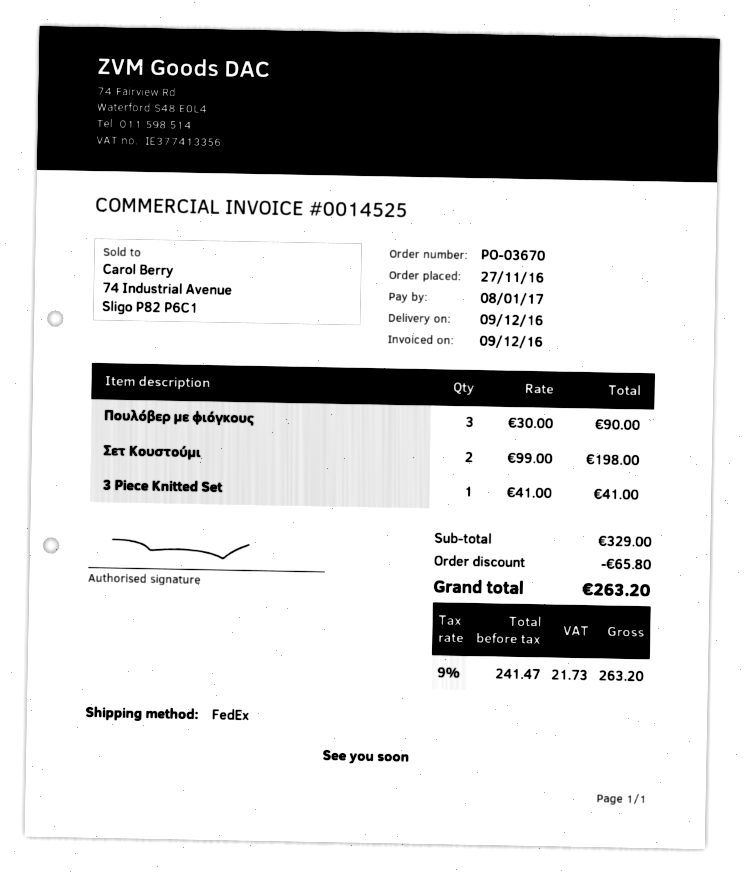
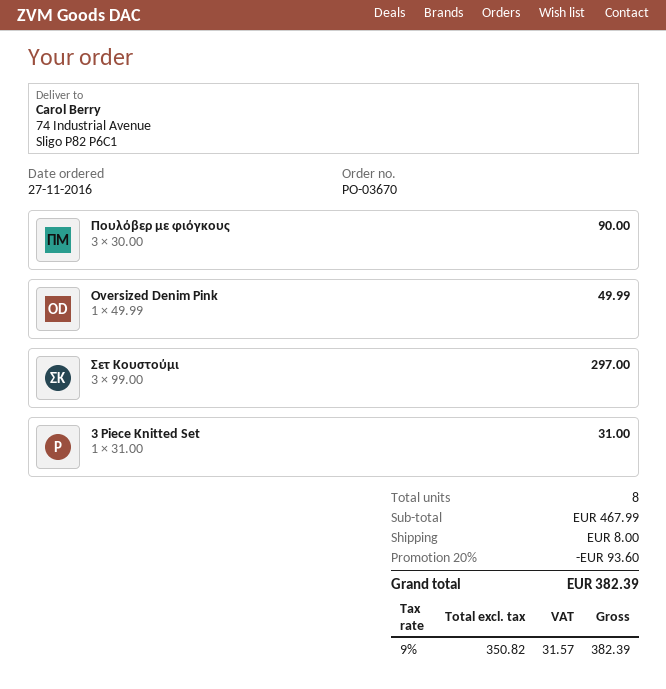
Σετ Κουστούμι: 2 x 99.00 = 198.00 -> 3 x 99.00 = 297.00
3 Piece Knitted Set: 1 x 41.00 = 41.00 -> 1 x 31.00 = 31.00
Oversized Denim Pink: none -> 1 x 49.99 = 49.99
subtotal: 329.00 -> 467.99
discount: 65.80 -> 93.60
shipping: none -> 8.00
net: 241.47 -> 350.82
tax: 9% = 21.73 -> 9% = 31.57
total: 263.20 -> 382.39

